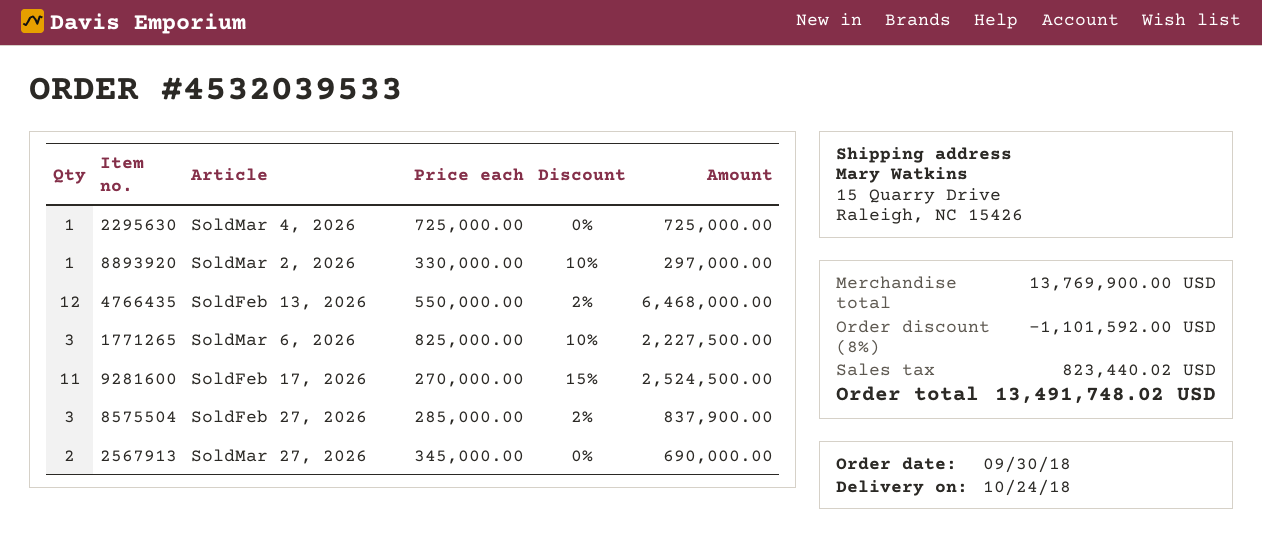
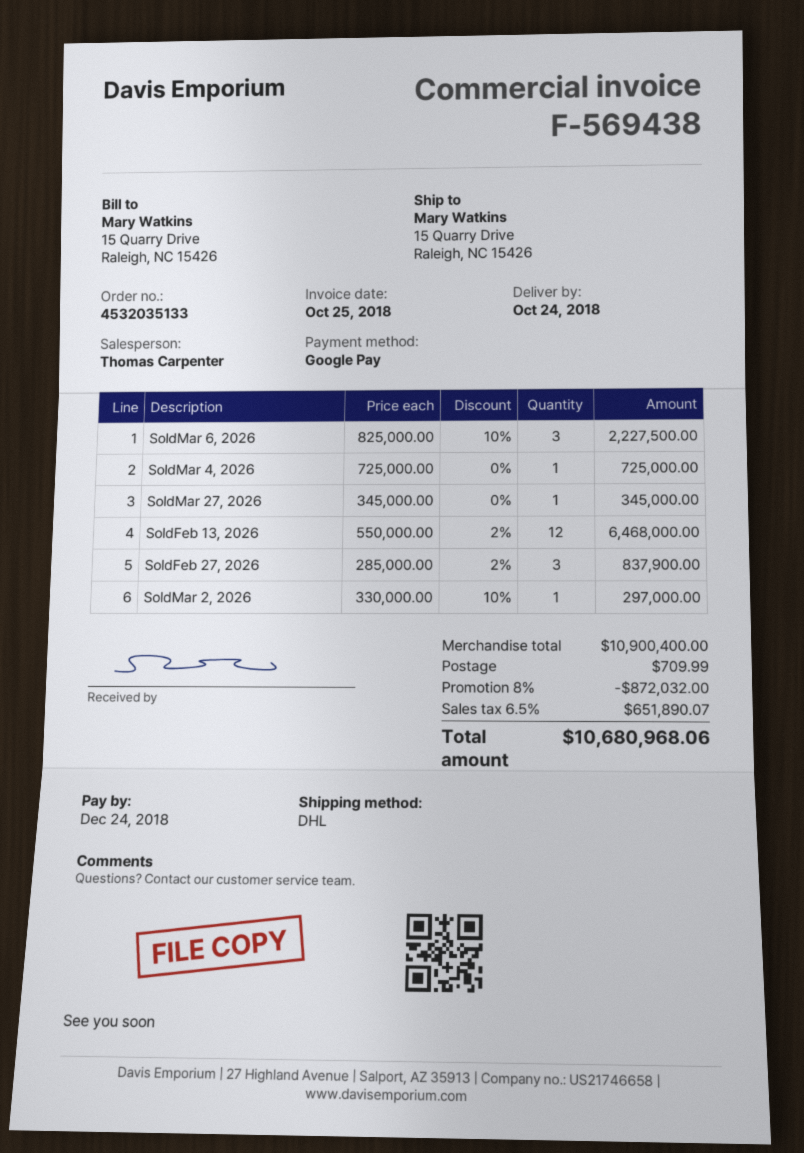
order number: 4532039533 -> 4532035133
SoldFeb 17, 2026: 11 x 270000.00 - 15% = 2524500.00 -> none
SoldMar 27, 2026: 2 x 345000.00 = 690000.00 -> 1 x 345000.00 = 345000.00
subtotal: 13769900.00 -> 10900400.00
discount: 8% = 1101592.00 -> 8% = 872032.00
shipping: none -> 709.99
tax: 823440.02 -> 651890.07
total: 13491748.02 -> 10680968.06

